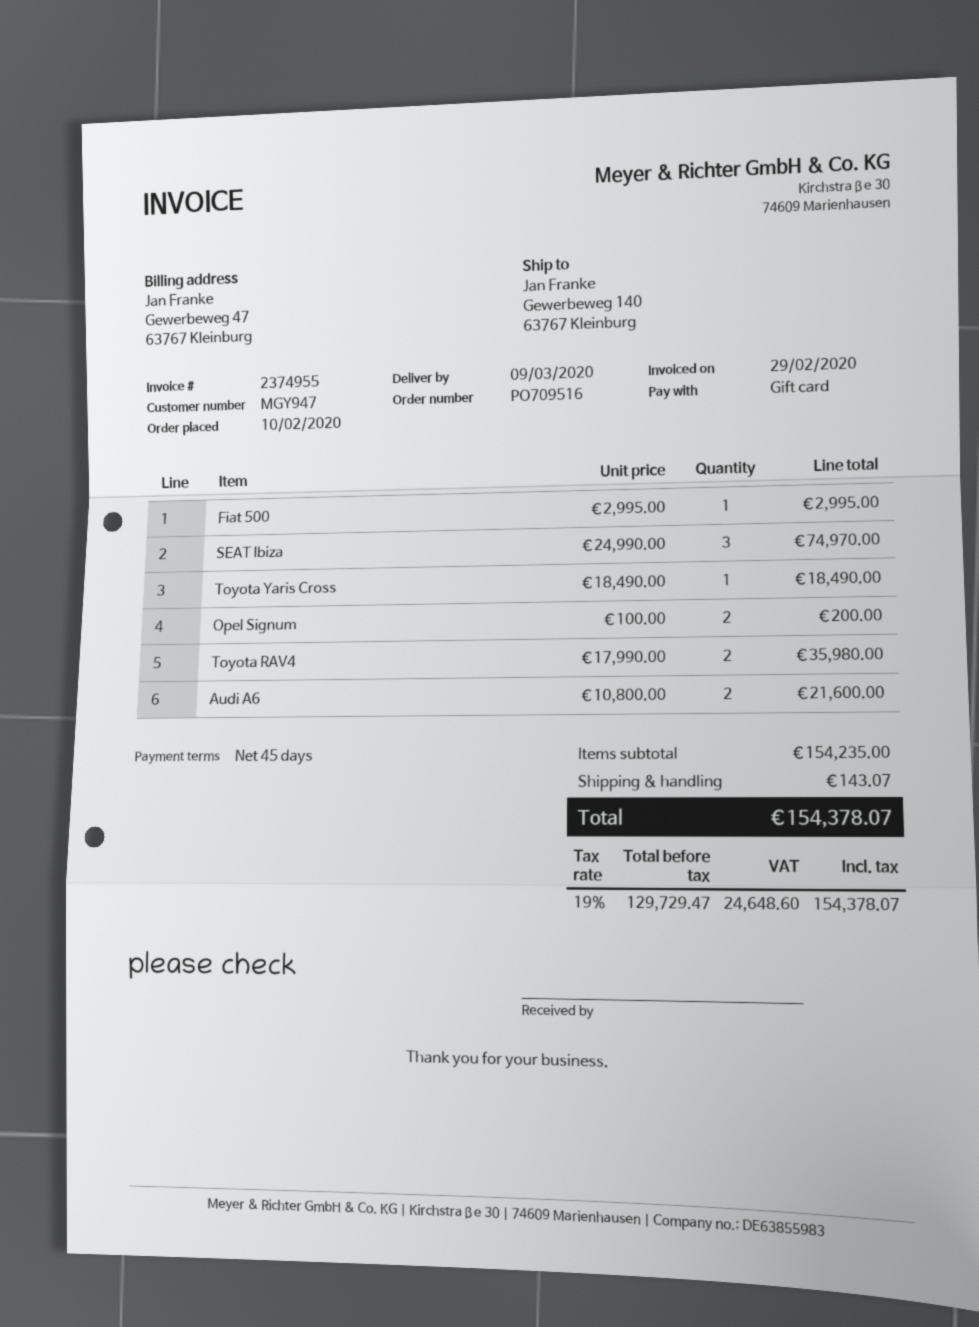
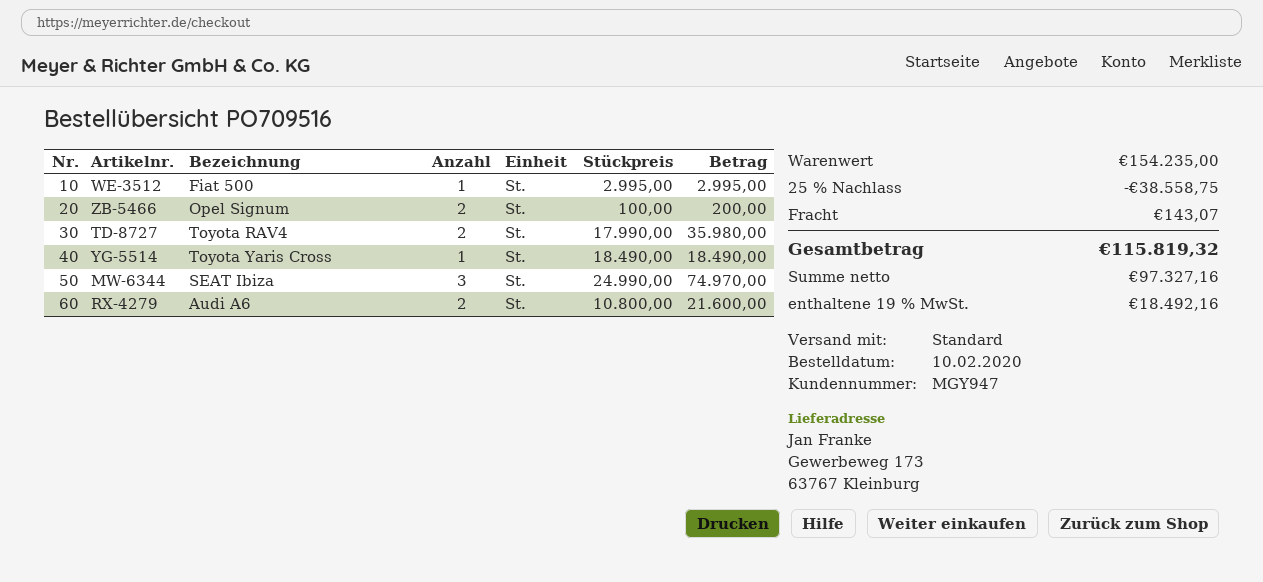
ship to: Gewerbeweg 140, 63767 Kleinburg -> Gewerbeweg 173, 63767 Kleinburg
discount: none -> 25% = 38558.75
net: 129729.47 -> 97327.16
tax: 19% = 24648.60 -> 19% = 18492.16
total: 154378.07 -> 115819.32

